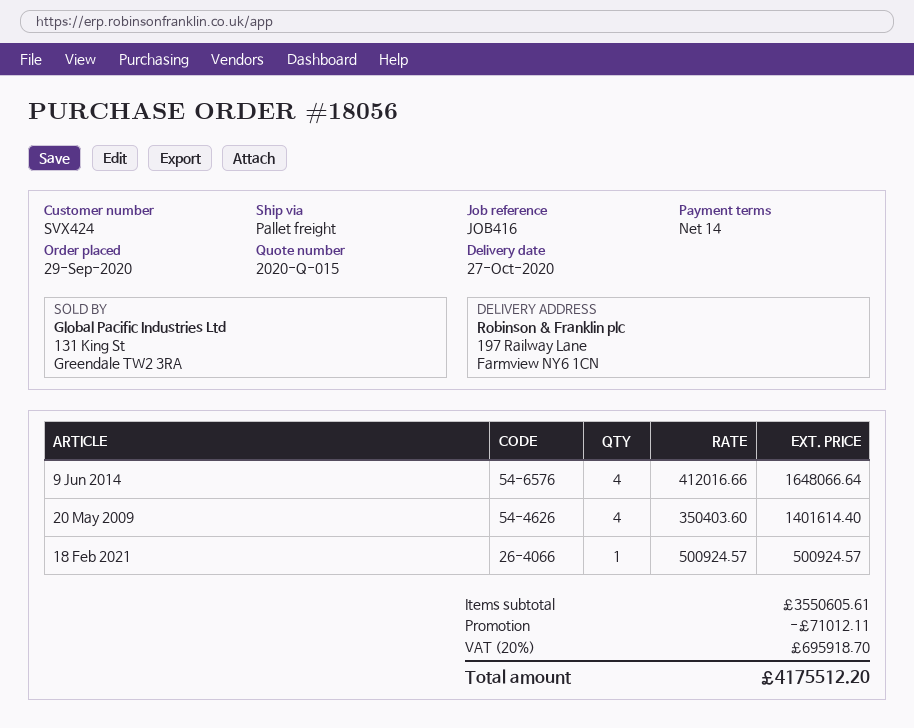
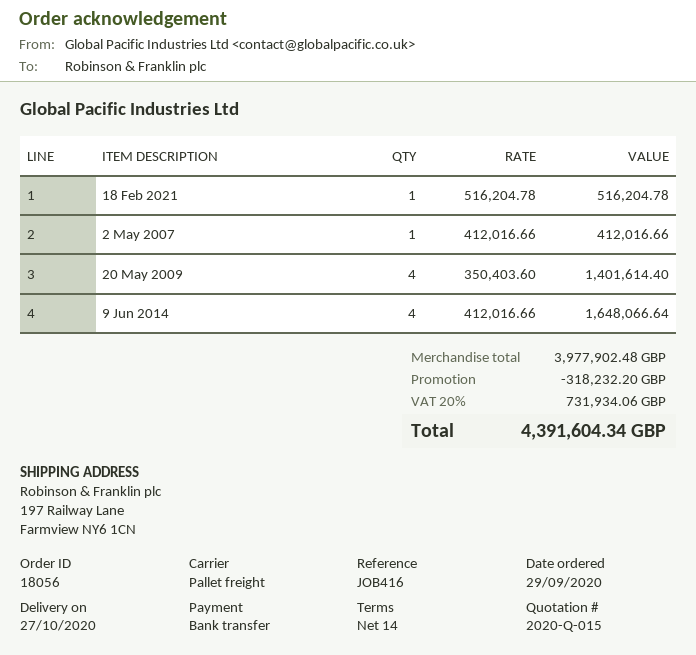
18 Feb 2021: 1 x 500924.57 = 500924.57 -> 1 x 516204.78 = 516204.78
2 May 2007: none -> 1 x 412016.66 = 412016.66
subtotal: 3550605.61 -> 3977902.48
discount: 71012.11 -> 318232.20
tax: 20% = 695918.70 -> 20% = 731934.06
total: 4175512.20 -> 4391604.34

